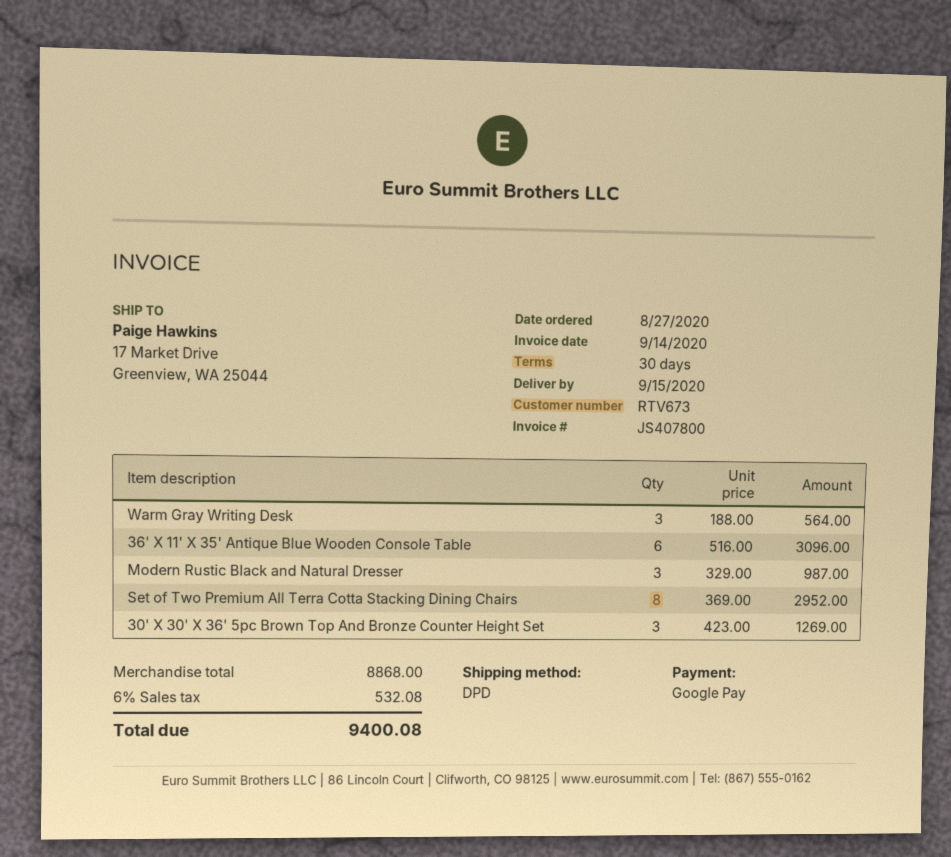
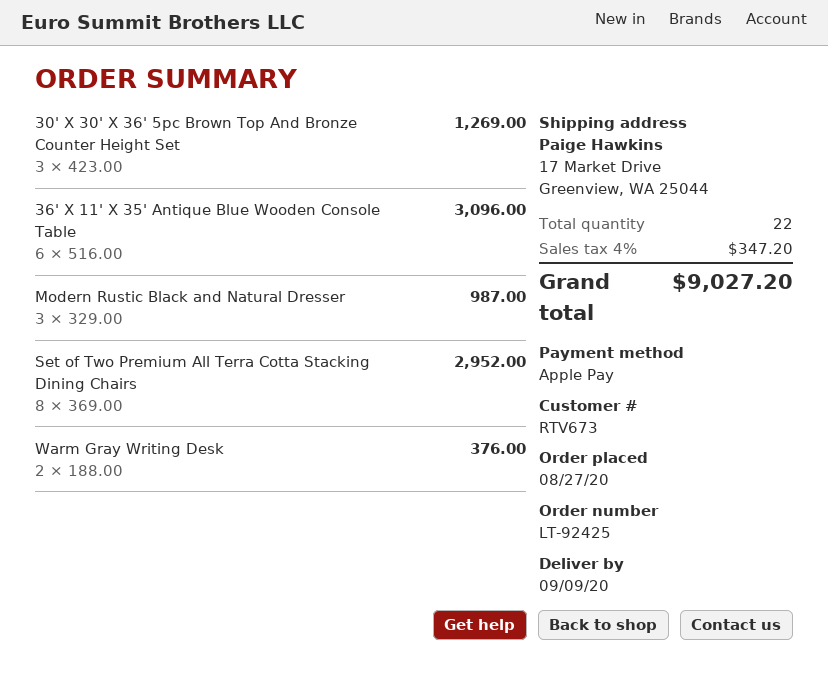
delivery date: 2020-09-15 -> 2020-09-09
payment method: Google Pay -> Apple Pay
Warm Gray Writing Desk: 3 x 188.00 = 564.00 -> 2 x 188.00 = 376.00
tax: 6% = 532.08 -> 4% = 347.20
total: 9400.08 -> 9027.20

